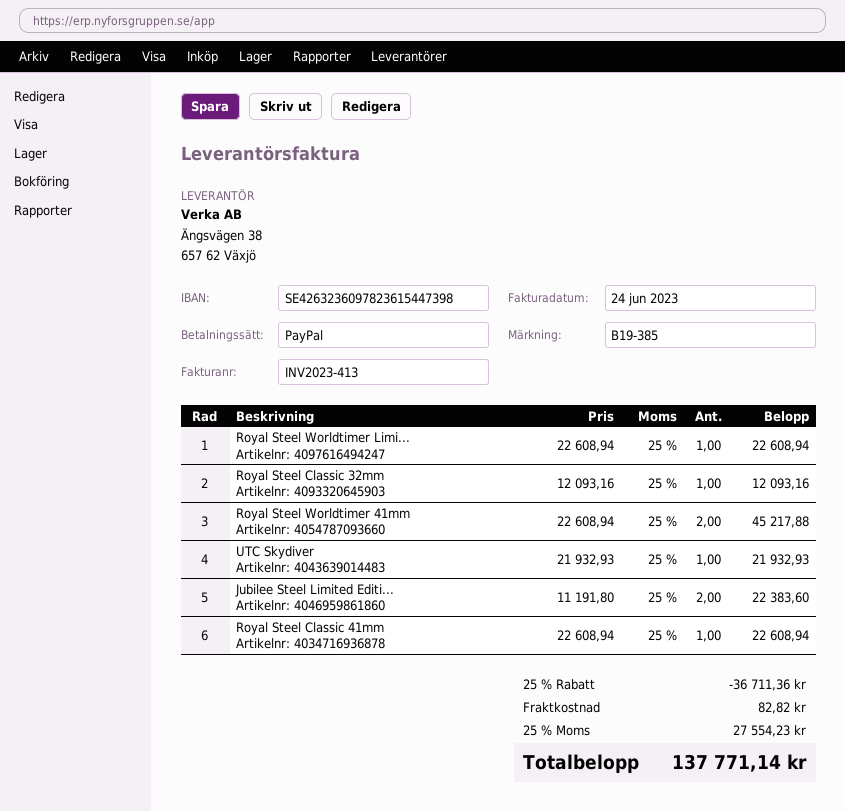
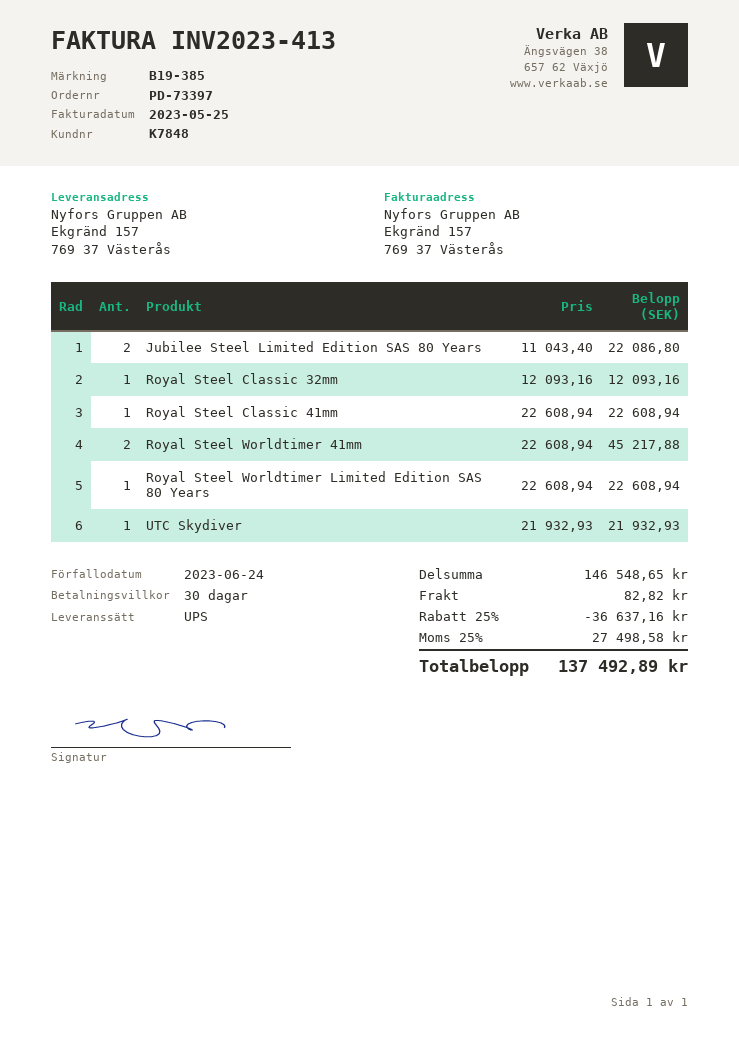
invoice date: 2023-06-24 -> 2023-05-25
Jubilee Steel Limited Editi...: 2 x 11191.80 = 22383.60 -> 2 x 11043.40 = 22086.80
discount: 25% = 36711.36 -> 25% = 36637.16
tax: 25% = 27554.23 -> 25% = 27498.58
total: 137771.14 -> 137492.89

